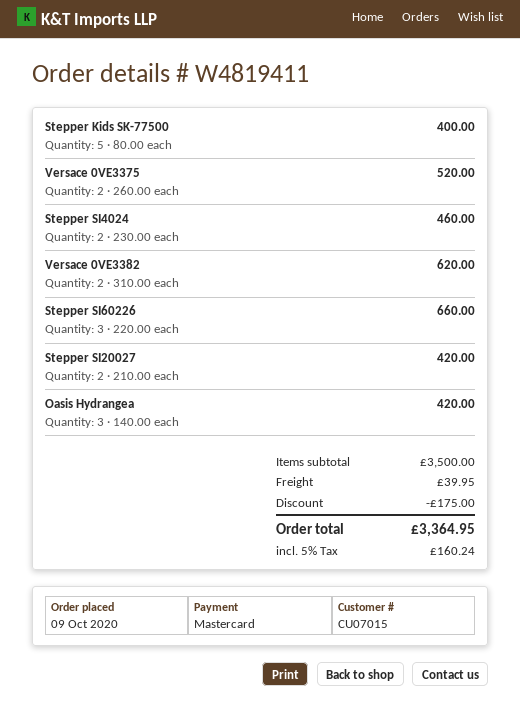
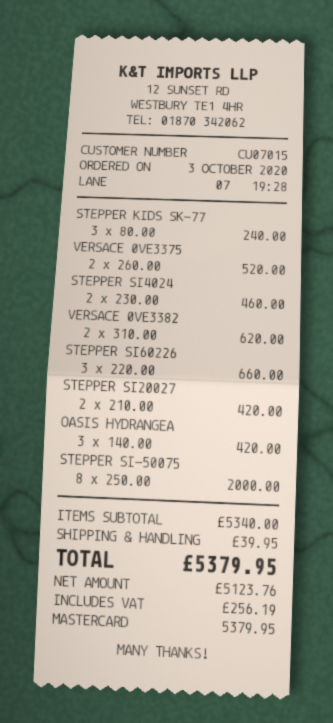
order date: 2020-10-09 -> 2020-10-03
Stepper Kids SK-77500: 5 x 80.00 = 400.00 -> 3 x 80.00 = 240.00
STEPPER SI-50075: none -> 8 x 250.00 = 2000.00
subtotal: 3500.00 -> 5340.00
discount: 175.00 -> none
tax: 160.24 -> 256.19
total: 3364.95 -> 5379.95

